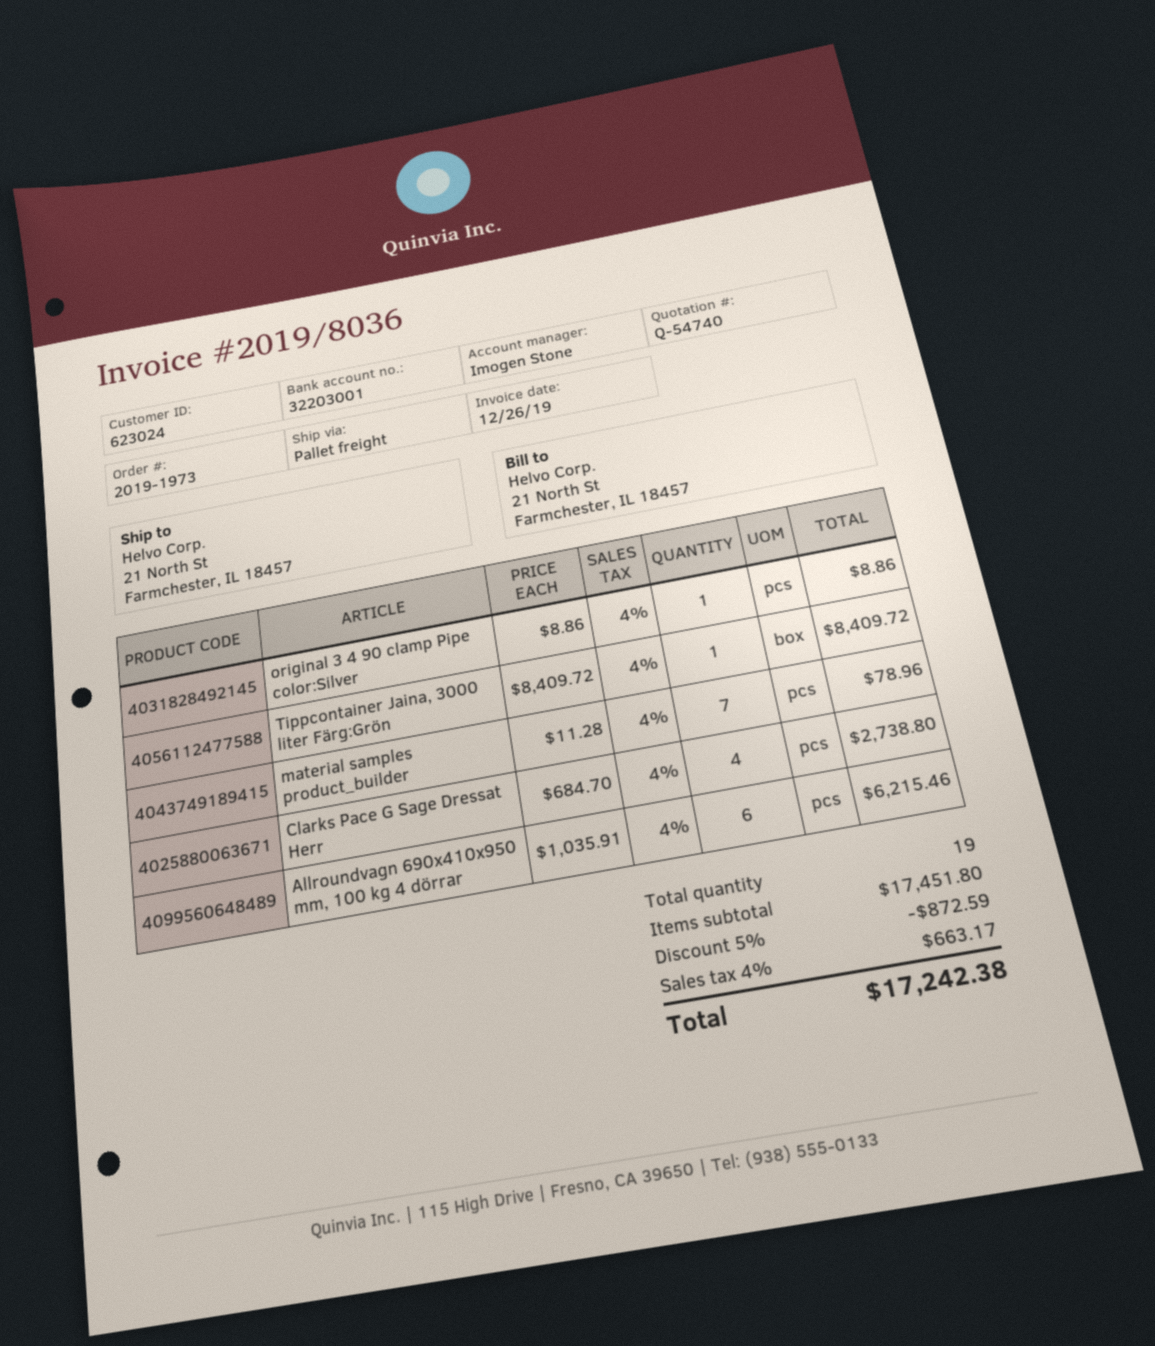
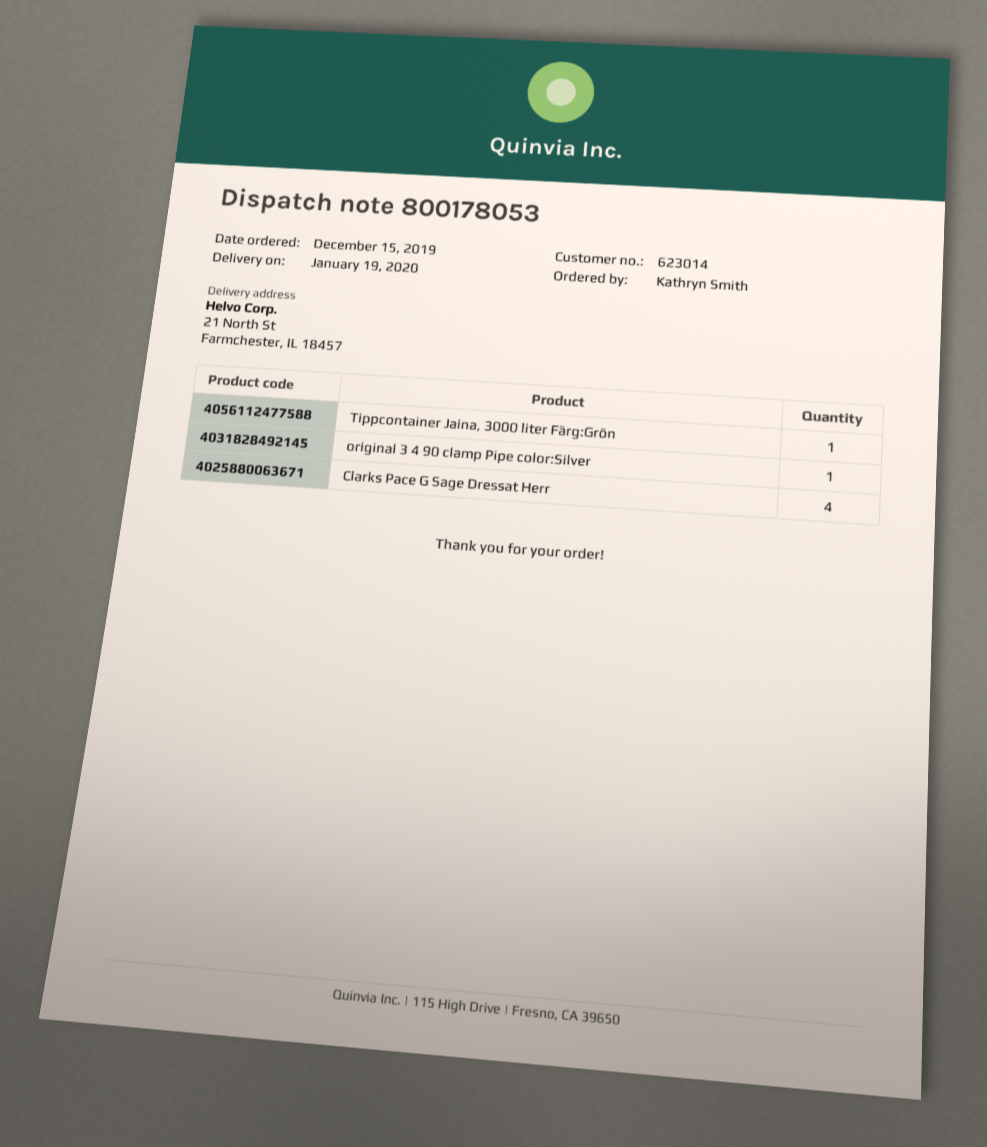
customer number: 623024 -> 623014
material samples product_builder: 7 -> none
Allroundvagn 690x410x950 mm, 100 kg 4 dörrar: 6 -> none

